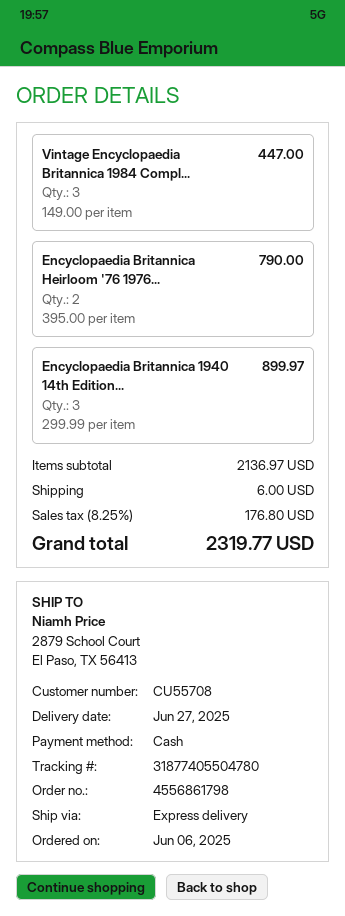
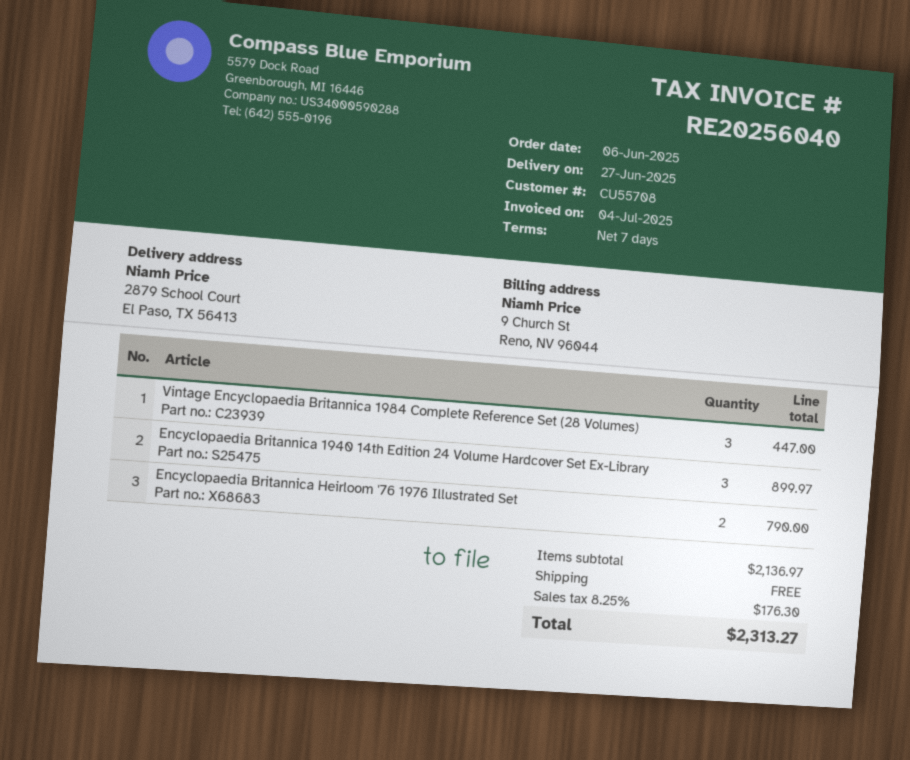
shipping: 6.00 -> 0.00
tax: 8.25% = 176.80 -> 8.25% = 176.30
total: 2319.77 -> 2313.27

